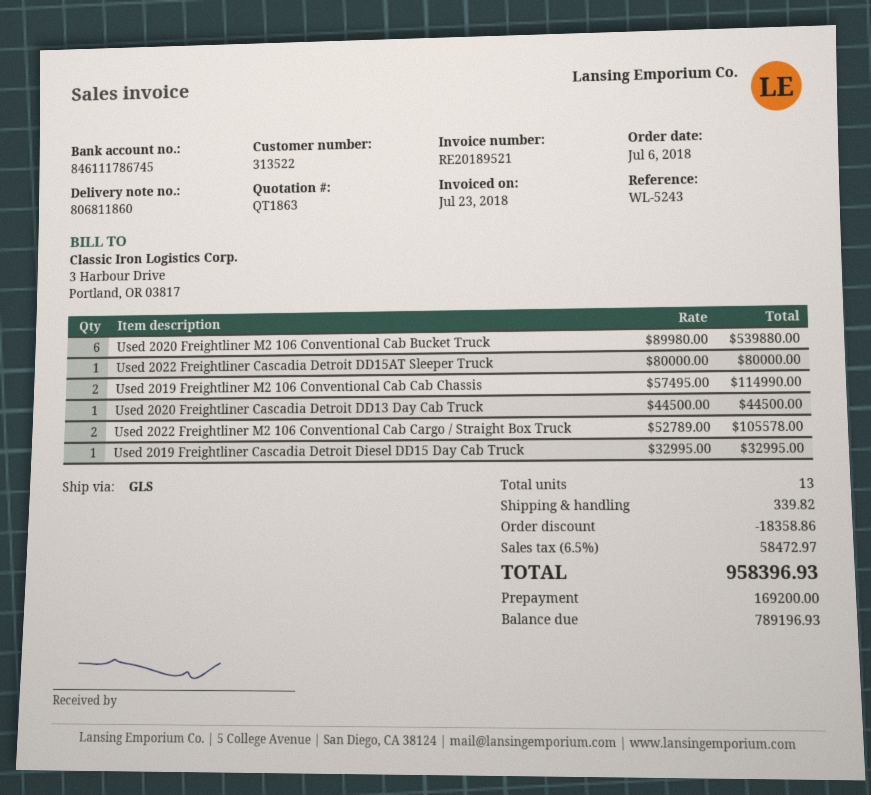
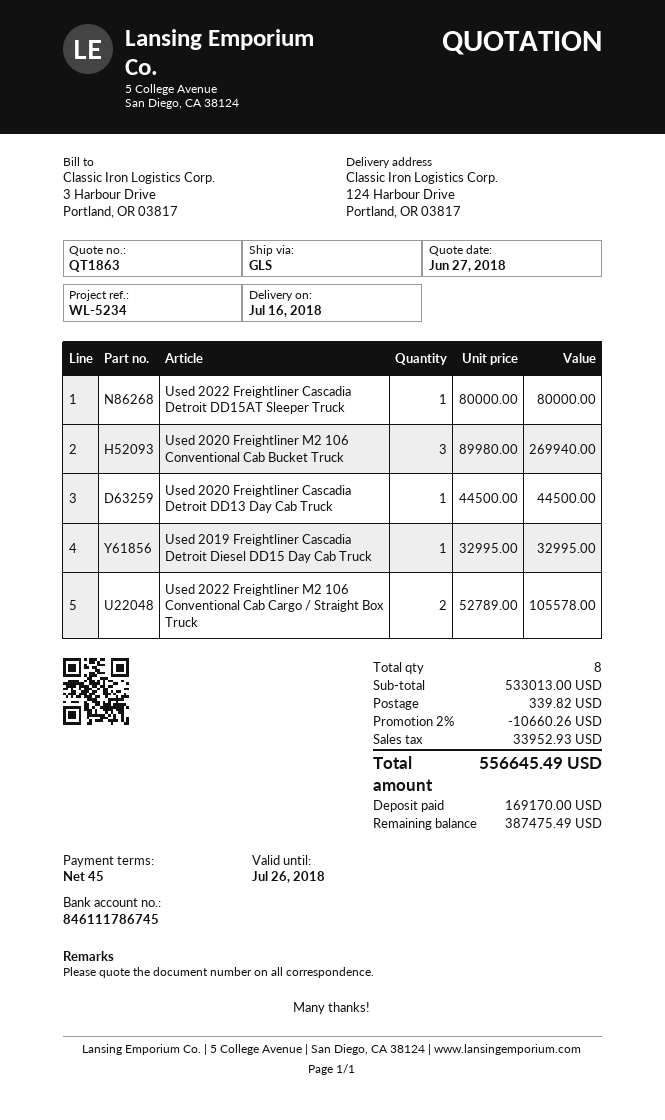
reference: WL-5243 -> WL-5234
Used 2020 Freightliner M2 106 Conventional Cab Bucket Truck: 6 x 89980.00 = 539880.00 -> 3 x 89980.00 = 269940.00
Used 2019 Freightliner M2 106 Conventional Cab Cab Chassis: 2 x 57495.00 = 114990.00 -> none
total quantity: 13 -> 8
discount: 18358.86 -> 10660.26
tax: 58472.97 -> 33952.93
total: 958396.93 -> 556645.49
deposit: 169200.00 -> 169170.00
balance: 789196.93 -> 387475.49

